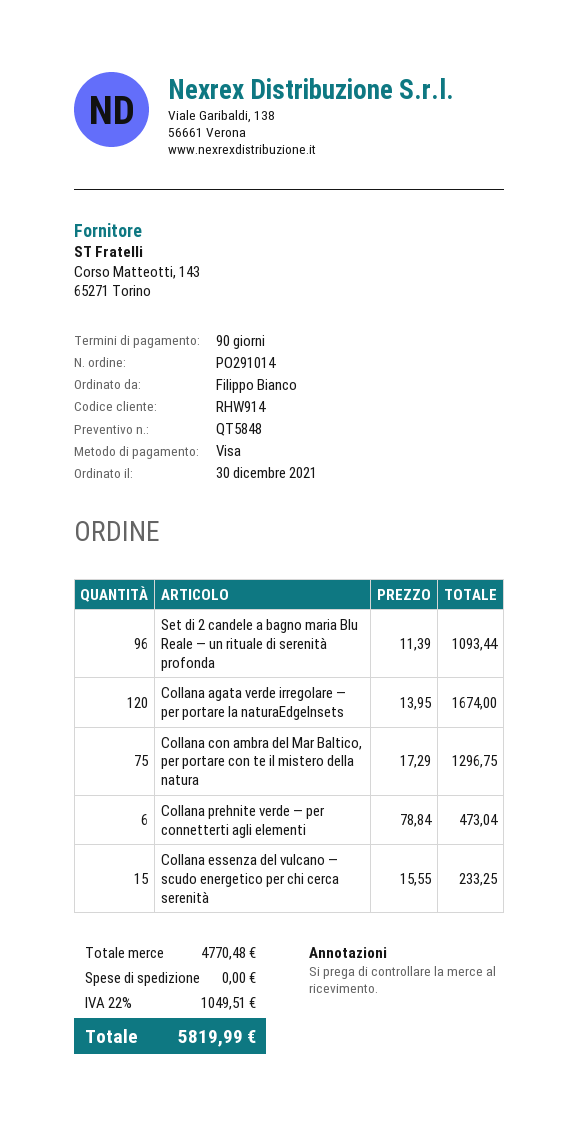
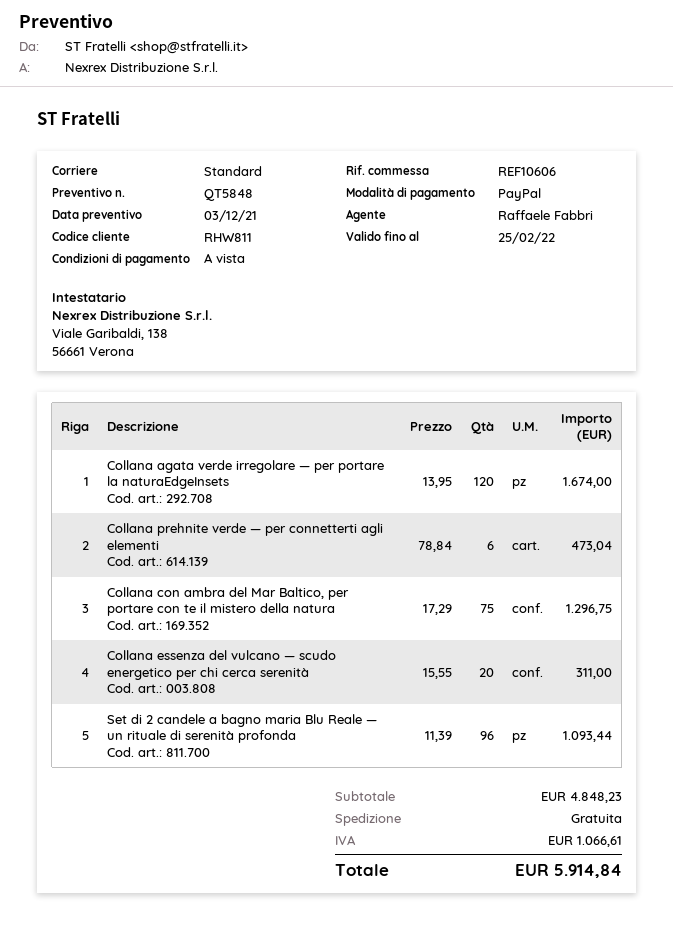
payment terms: 90 days -> on receipt
customer number: RHW914 -> RHW811
payment method: Visa -> PayPal
Collana essenza del vulcano — scudo energetico per chi cerca serenità: 15 x 15.55 = 233.25 -> 20 x 15.55 = 311.00
subtotal: 4770.48 -> 4848.23
tax: 1049.51 -> 1066.61
total: 5819.99 -> 5914.84

